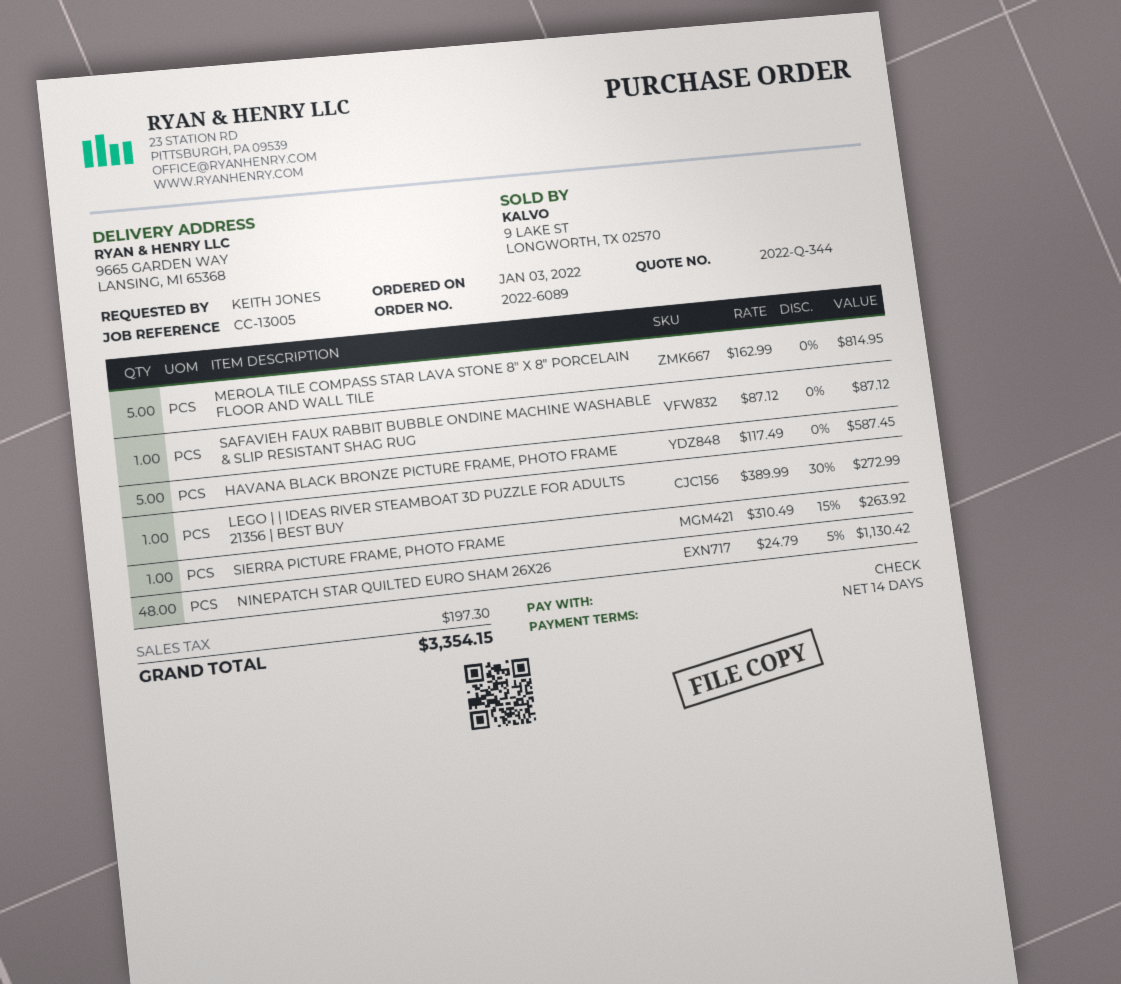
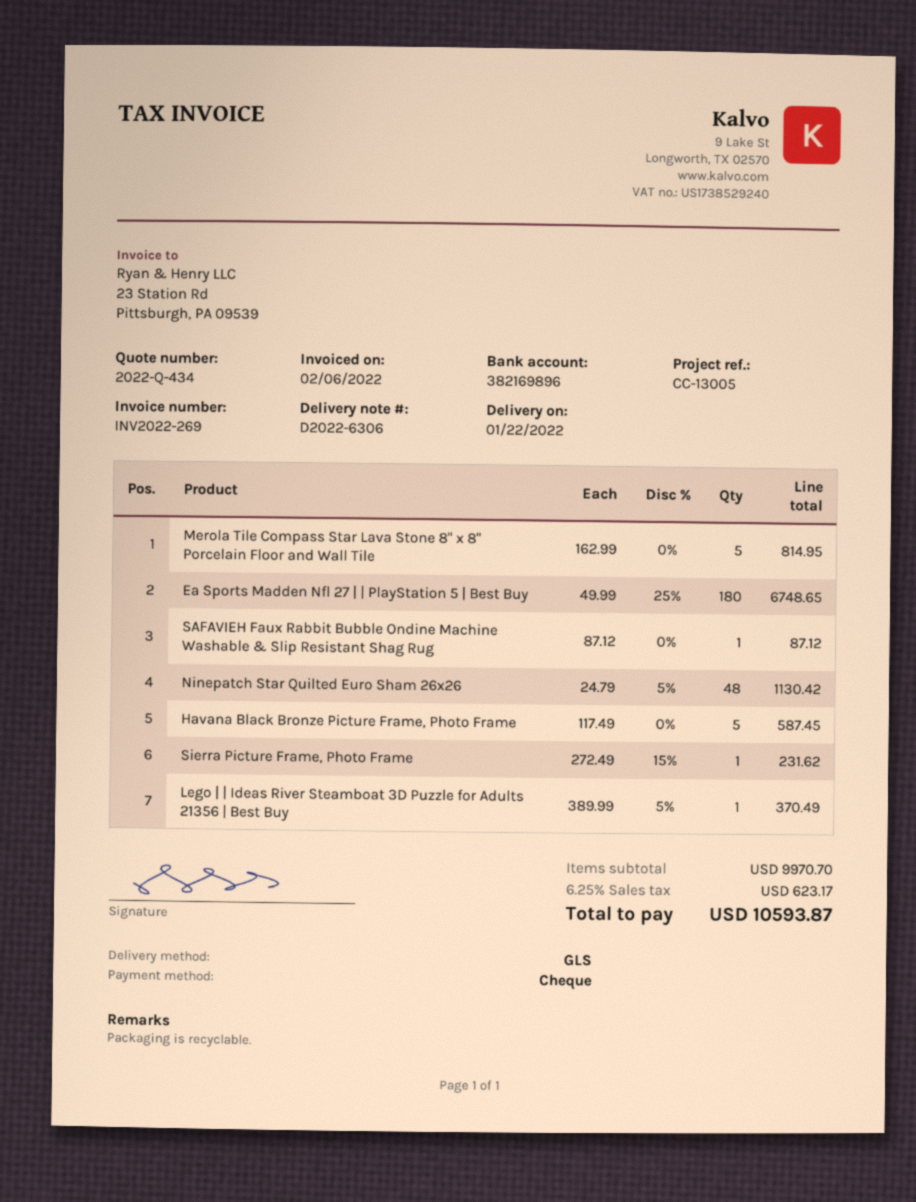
quote number: 2022-Q-344 -> 2022-Q-434
LEGO | | IDEAS RIVER STEAMBOAT 3D PUZZLE FOR ADULTS 21356 | BEST BUY: 1 x 389.99 - 30% = 272.99 -> 1 x 389.99 - 5% = 370.49
SIERRA PICTURE FRAME, PHOTO FRAME: 1 x 310.49 - 15% = 263.92 -> 1 x 272.49 - 15% = 231.62
Ea Sports Madden Nfl 27 | | PlayStation 5 | Best Buy: none -> 180 x 49.99 - 25% = 6748.65
tax: 197.30 -> 623.17
total: 3354.15 -> 10593.87

